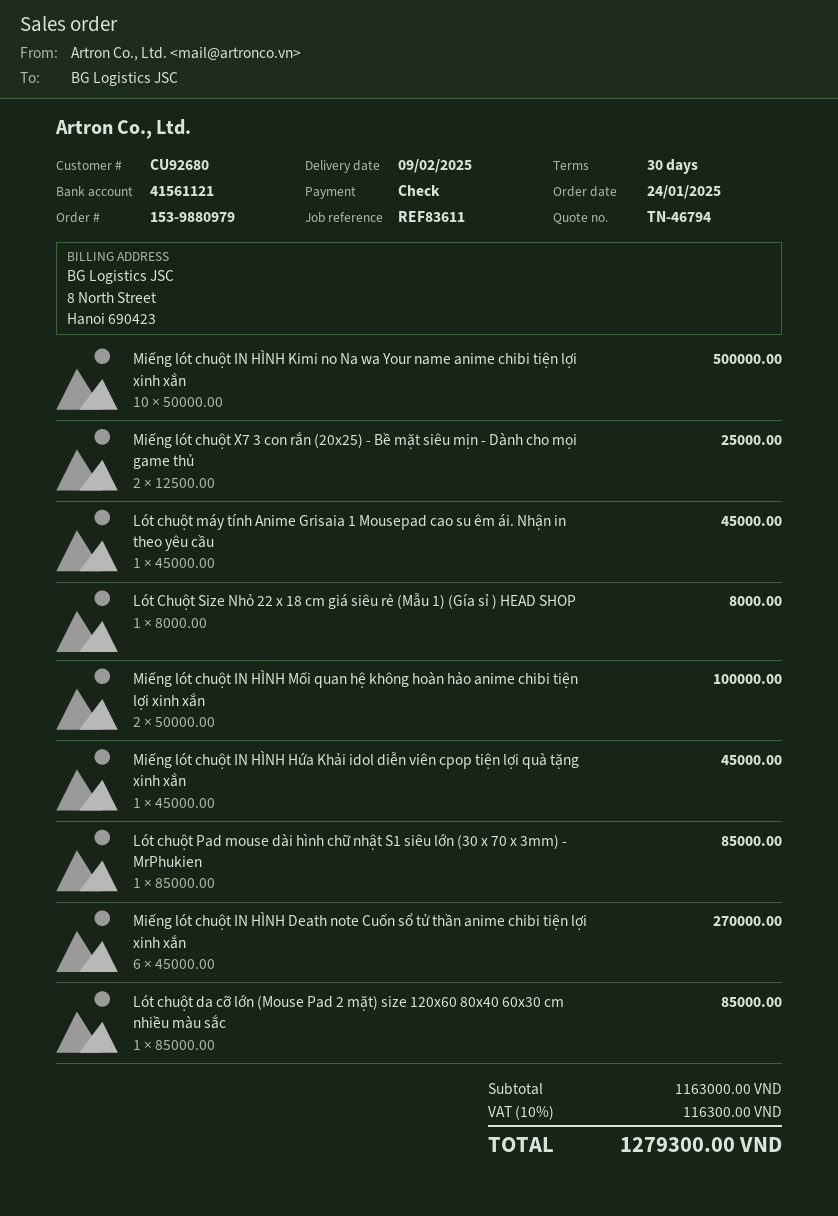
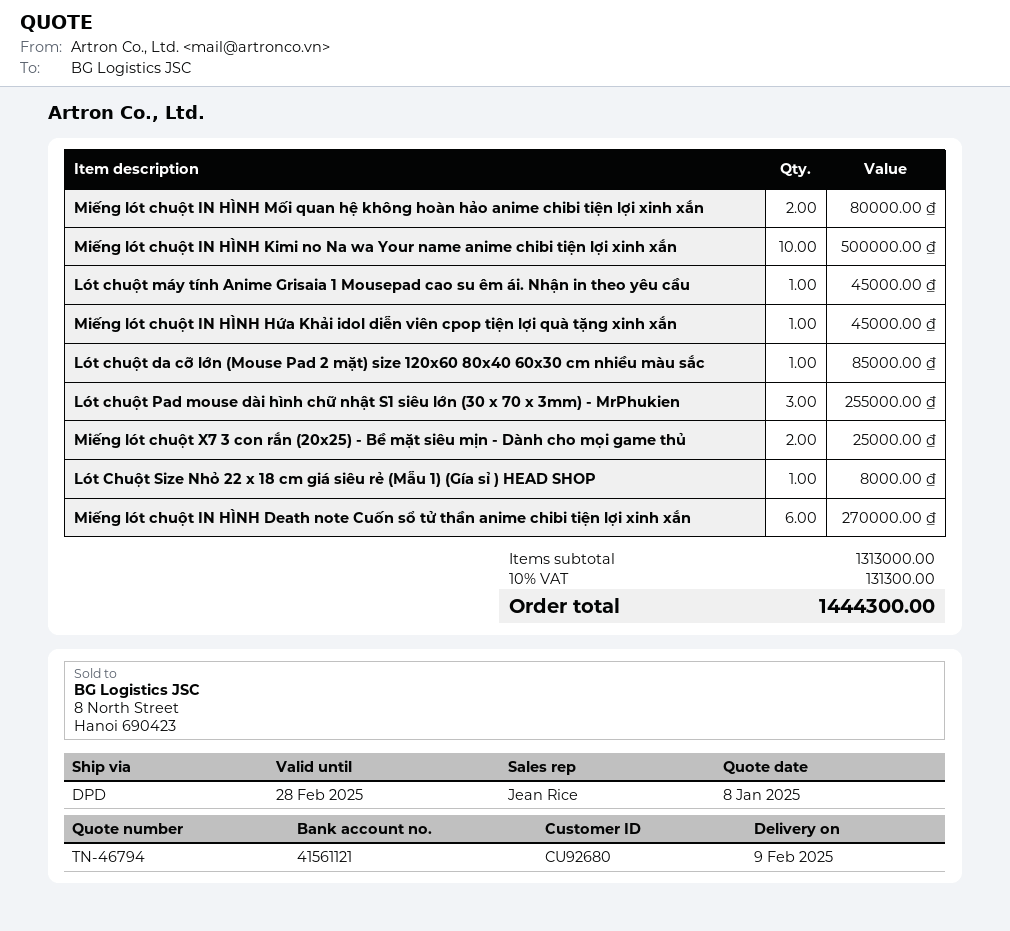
Miếng lót chuột IN HÌNH Mối quan hệ không hoàn hảo anime chibi tiện lợi xinh xắn: 2 for 100000.00 -> 2 for 80000.00
Lót chuột Pad mouse dài hình chữ nhật S1 siêu lớn (30 x 70 x 3mm) - MrPhukien: 1 for 85000.00 -> 3 for 255000.00
subtotal: 1163000.00 -> 1313000.00
tax: 10% = 116300.00 -> 10% = 131300.00
total: 1279300.00 -> 1444300.00

